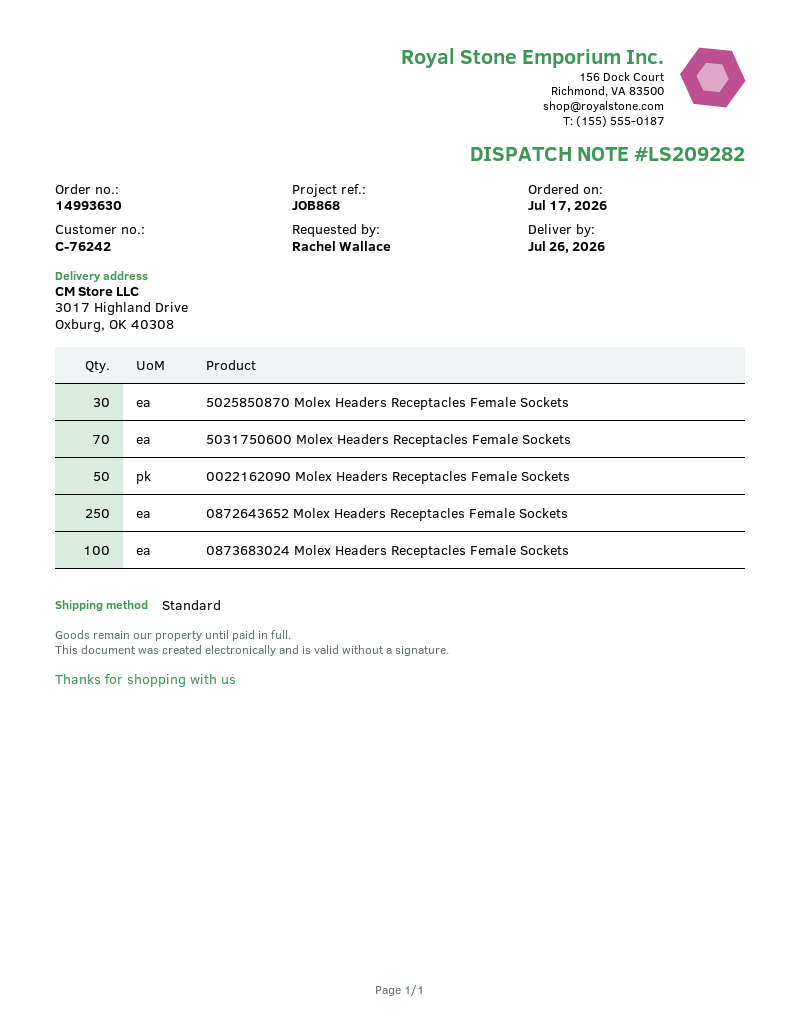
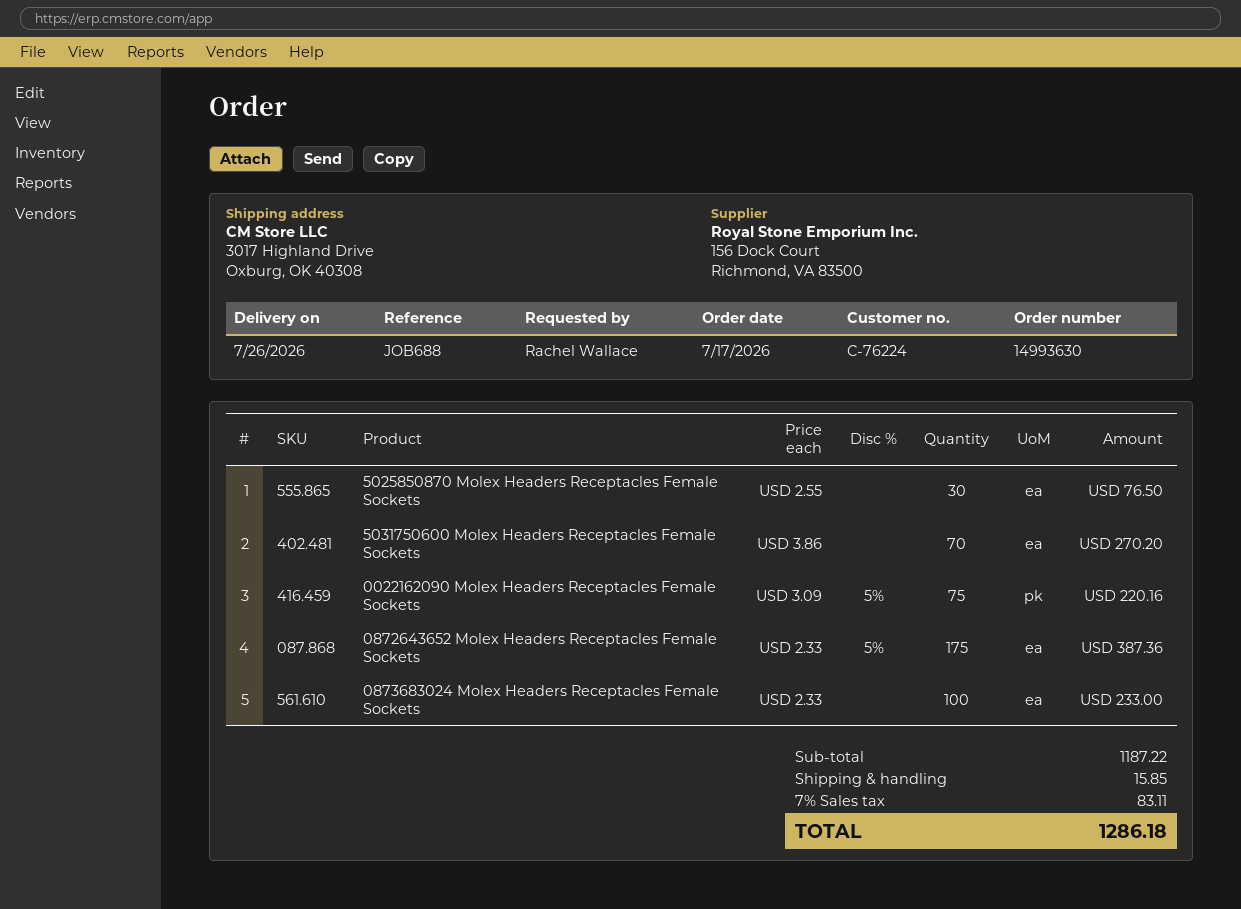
customer number: C-76242 -> C-76224
reference: JOB868 -> JOB688
0022162090 Molex Headers Receptacles Female Sockets: 50 -> 75
0872643652 Molex Headers Receptacles Female Sockets: 250 -> 175

